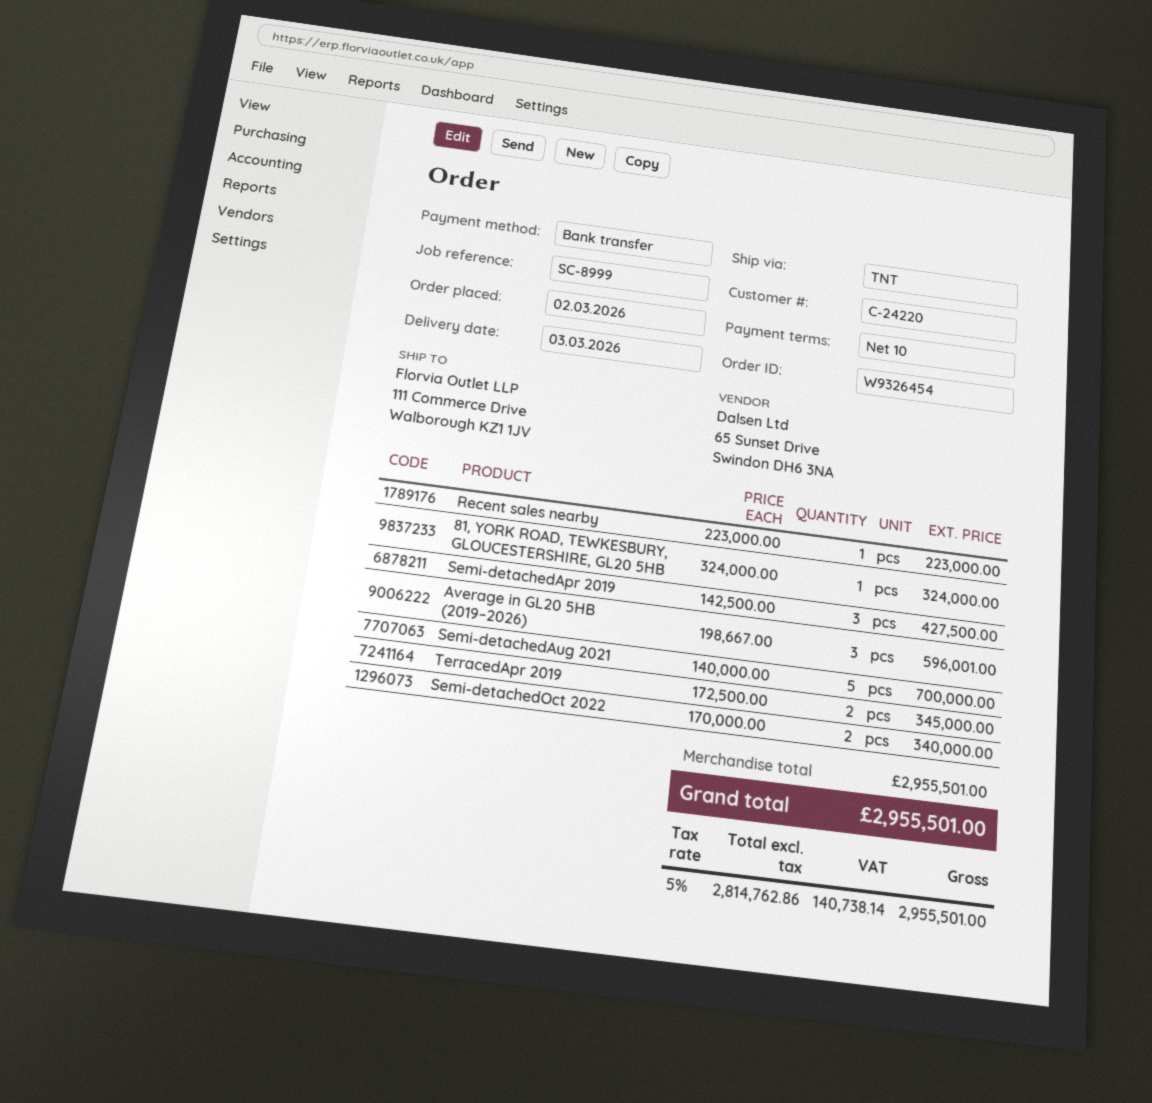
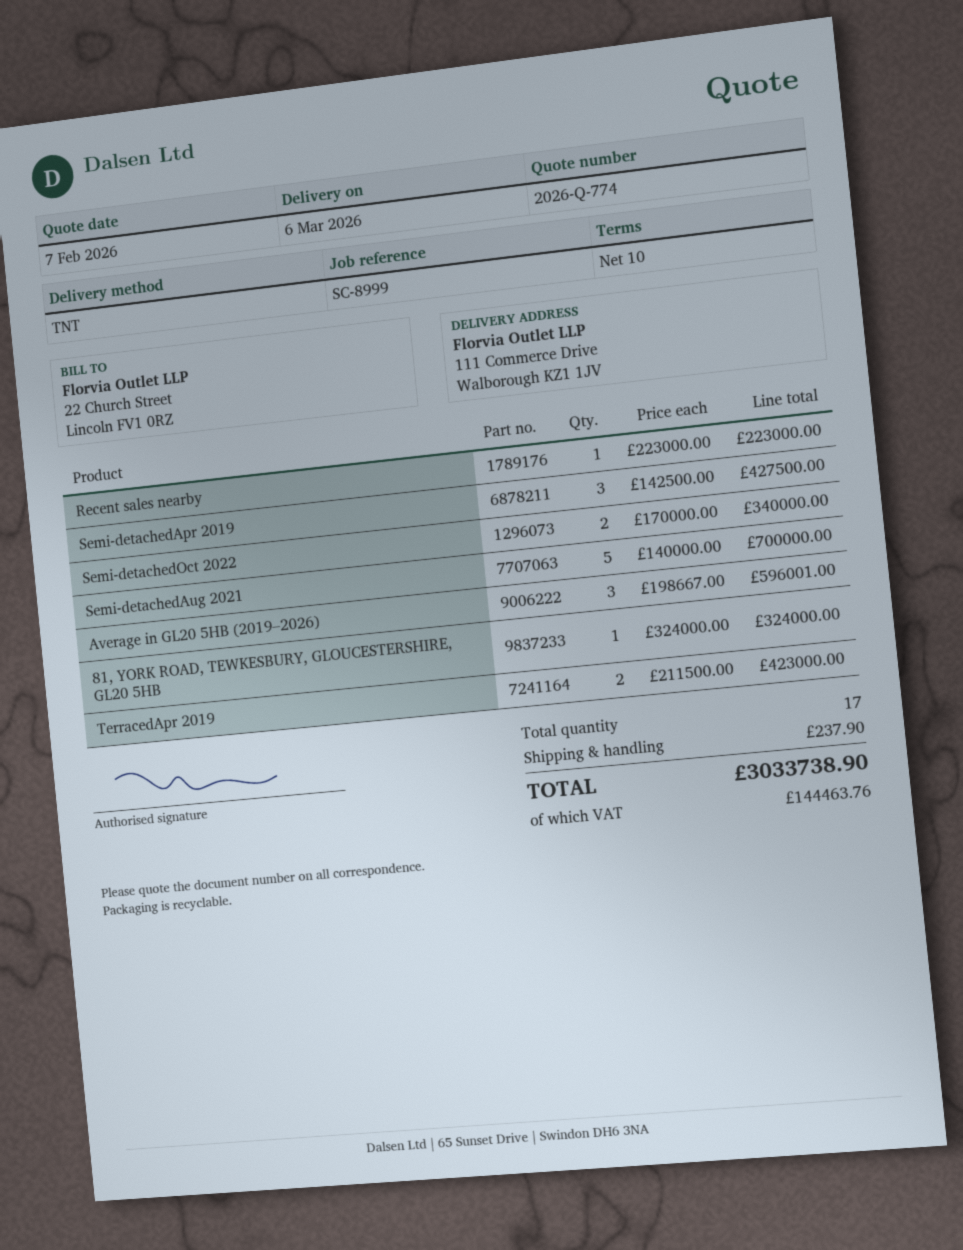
delivery date: 2026-03-03 -> 2026-03-06
TerracedApr 2019: 2 x 172500.00 = 345000.00 -> 2 x 211500.00 = 423000.00
shipping: none -> 237.90
tax: 140738.14 -> 144463.76
total: 2955501.00 -> 3033738.90

